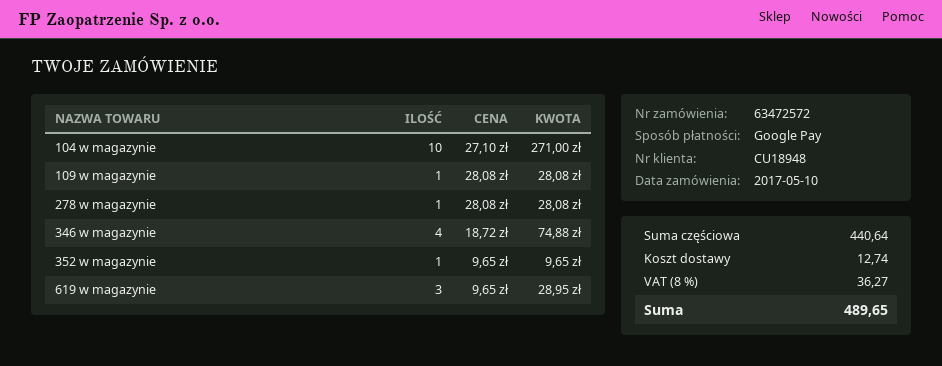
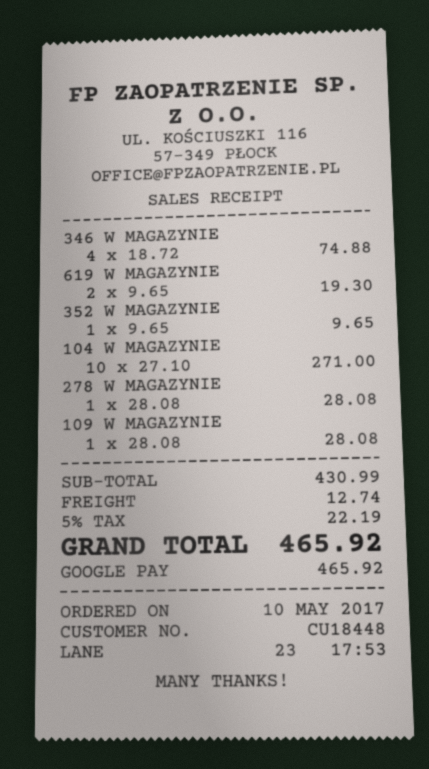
customer number: CU18948 -> CU18448
619 w magazynie: 3 x 9.65 = 28.95 -> 2 x 9.65 = 19.30
subtotal: 440.64 -> 430.99
tax: 8% = 36.27 -> 5% = 22.19
total: 489.65 -> 465.92

